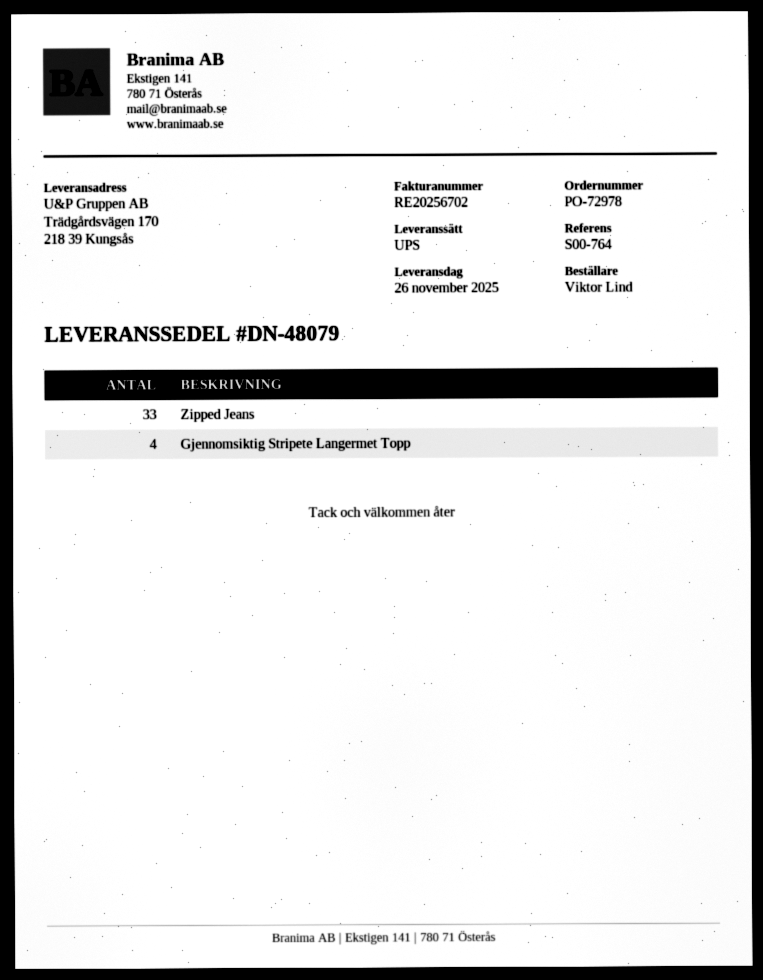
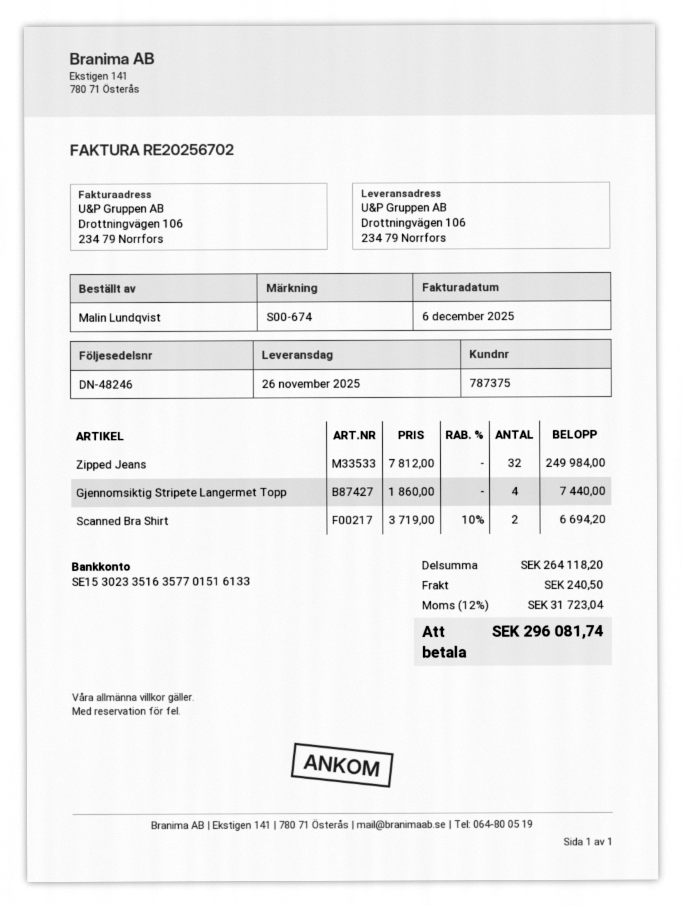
delivery note number: DN-48079 -> DN-48246
reference: S00-764 -> S00-674
ordered by: Viktor Lind -> Malin Lundqvist
ship to: Trädgårdsvägen 170, 218 39 Kungsås -> Drottningvägen 106, 234 79 Norrfors
Zipped Jeans: 33 -> 32
Scanned Bra Shirt: none -> 2

